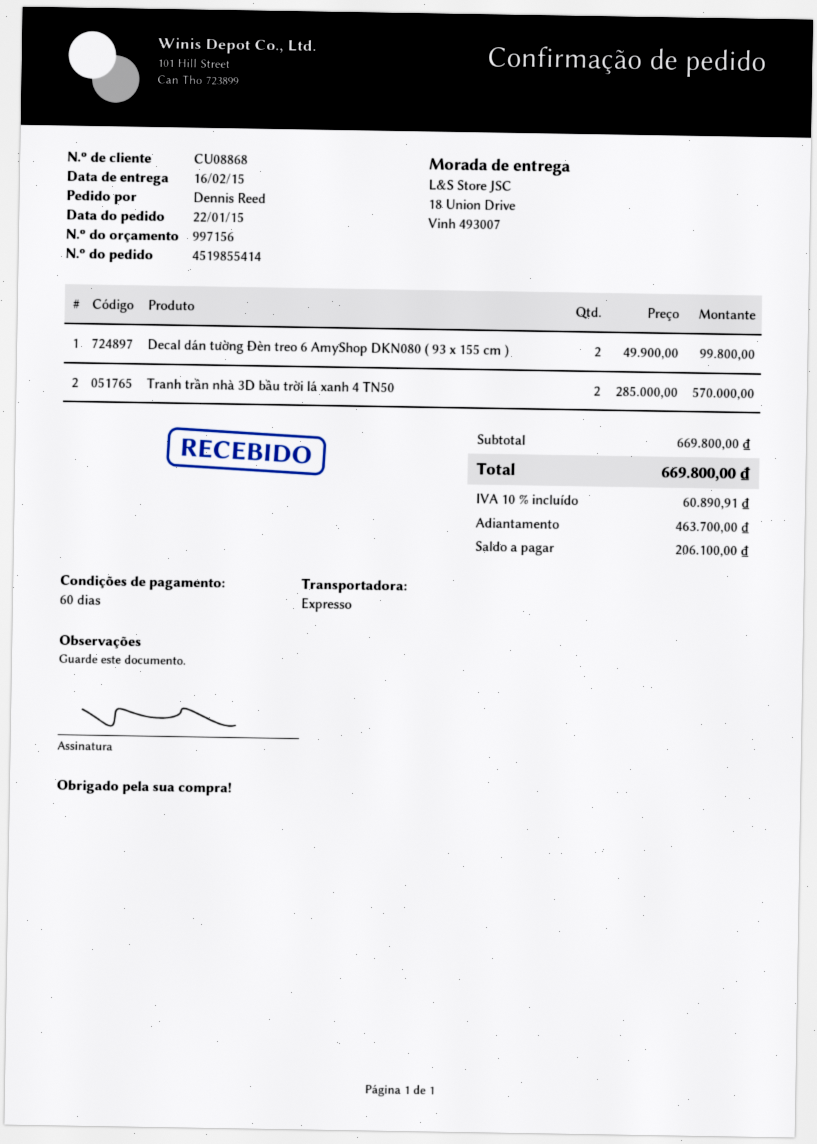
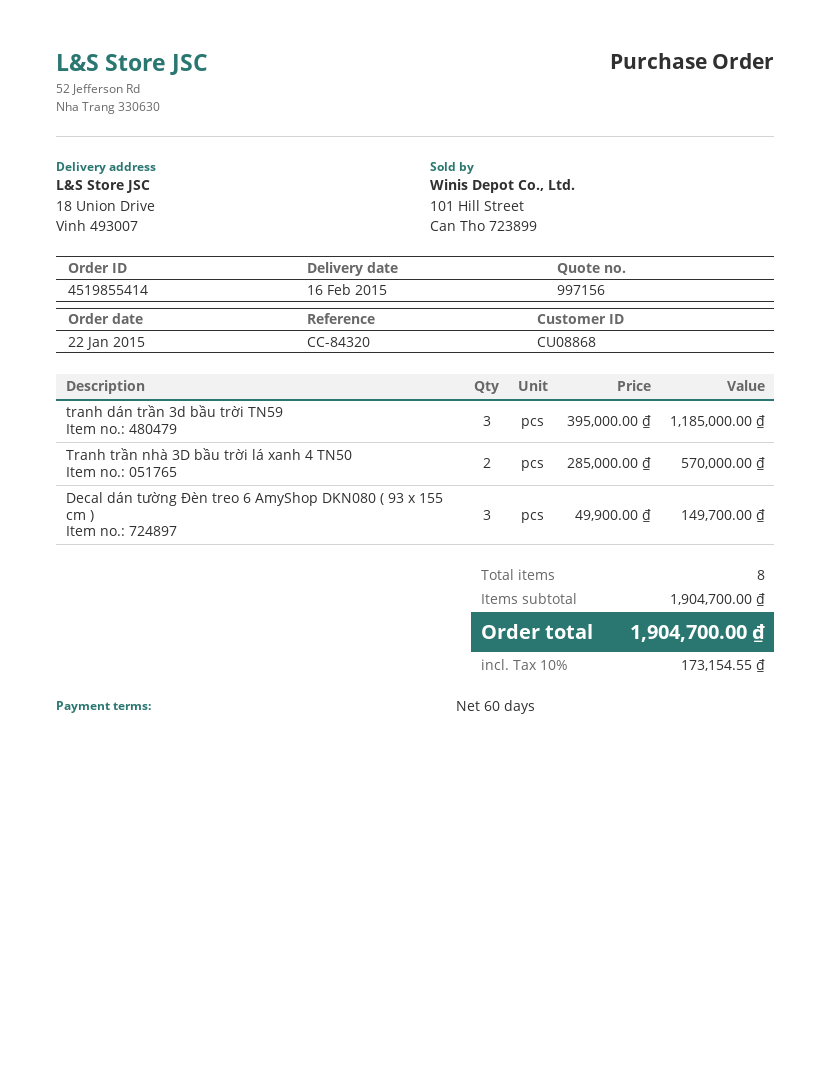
Decal dán tường Đèn treo 6 AmyShop DKN080 ( 93 x 155 cm ): 2 x 49900.00 = 99800.00 -> 3 x 49900.00 = 149700.00
tranh dán trần 3d bầu trời TN59: none -> 3 x 395000.00 = 1185000.00
subtotal: 669800.00 -> 1904700.00
tax: 10% = 60890.91 -> 10% = 173154.55
total: 669800.00 -> 1904700.00

